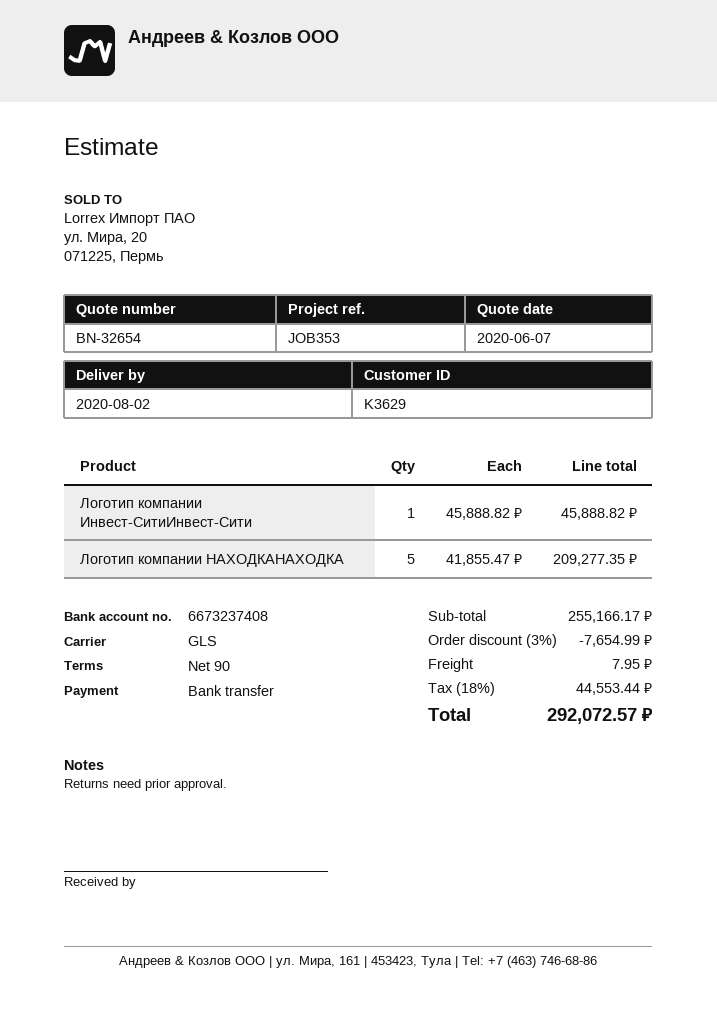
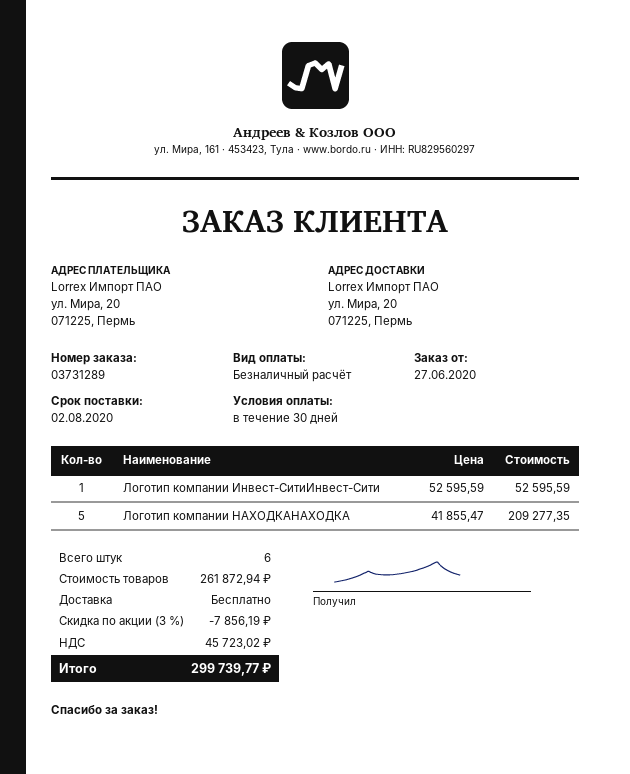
payment terms: 90 days -> 30 days
Логотип компании Инвест-СитиИнвест-Сити: 1 x 45888.82 = 45888.82 -> 1 x 52595.59 = 52595.59
subtotal: 255166.17 -> 261872.94
discount: 3% = 7654.99 -> 3% = 7856.19
shipping: 7.95 -> 0.00
tax: 44553.44 -> 45723.02
total: 292072.57 -> 299739.77

